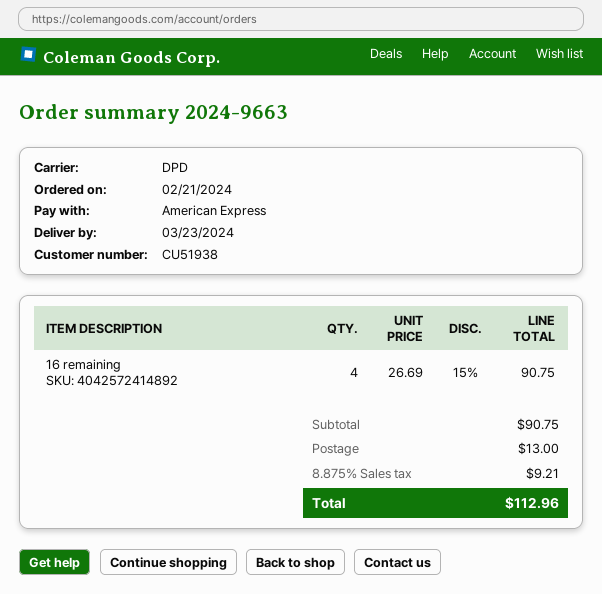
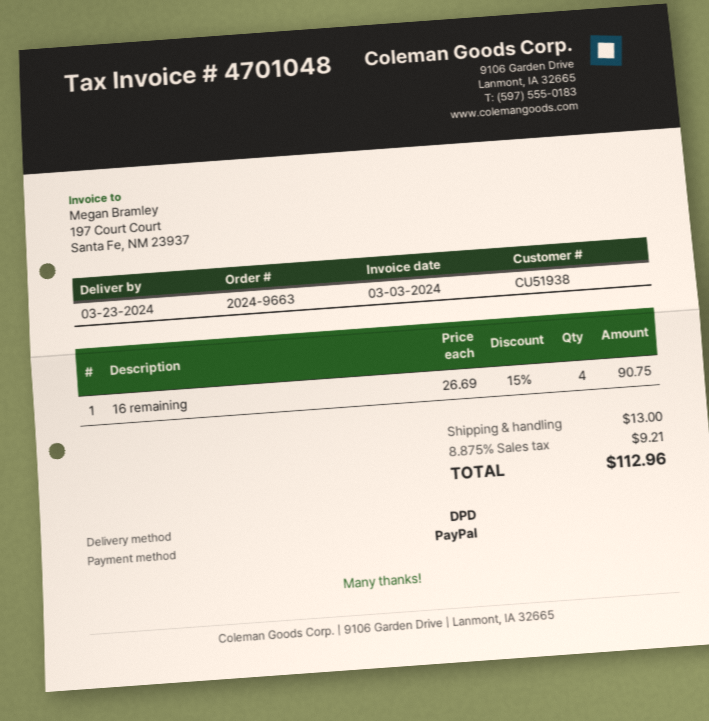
payment method: American Express -> PayPal

